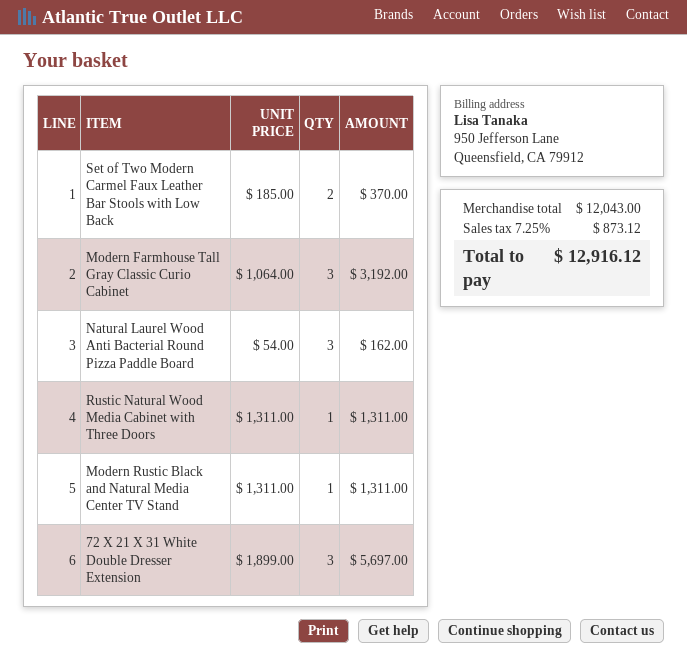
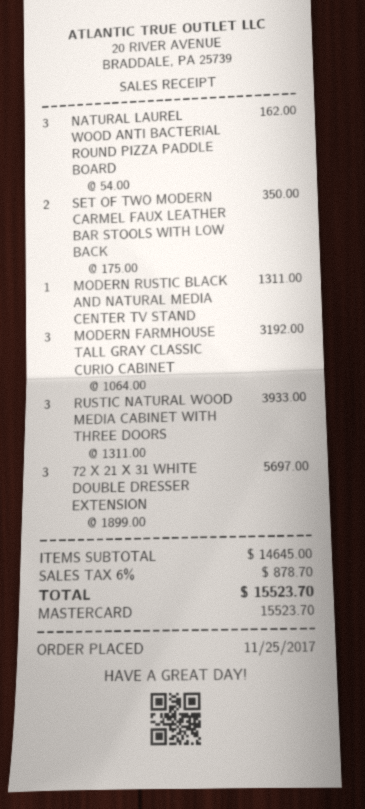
Set of Two Modern Carmel Faux Leather Bar Stools with Low Back: 2 x 185.00 = 370.00 -> 2 x 175.00 = 350.00
Rustic Natural Wood Media Cabinet with Three Doors: 1 x 1311.00 = 1311.00 -> 3 x 1311.00 = 3933.00
subtotal: 12043.00 -> 14645.00
tax: 7.25% = 873.12 -> 6% = 878.70
total: 12916.12 -> 15523.70

